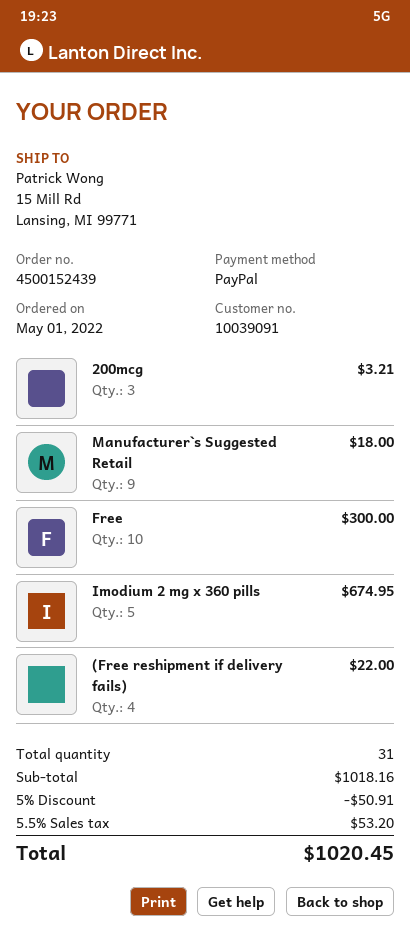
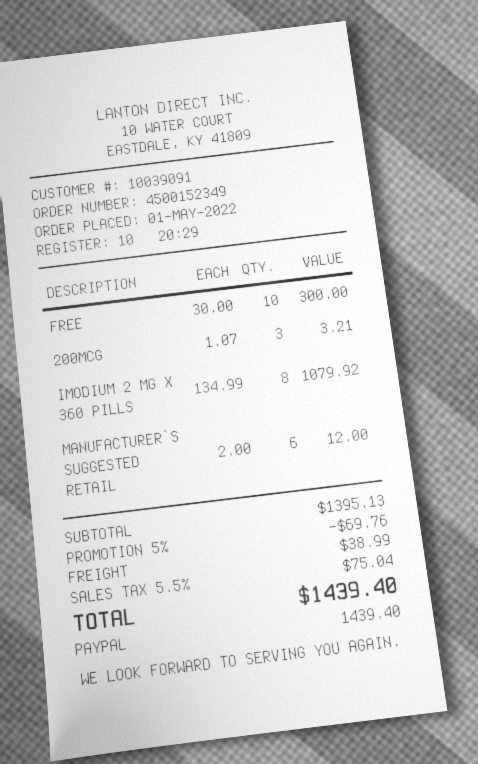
order number: 4500152439 -> 4500152349
Manufacturer`s Suggested Retail: 9 for 18.00 -> 6 for 12.00
Imodium 2 mg x 360 pills: 5 for 674.95 -> 8 for 1079.92
(Free reshipment if delivery fails): 4 for 22.00 -> none
subtotal: 1018.16 -> 1395.13
discount: 5% = 50.91 -> 5% = 69.76
shipping: none -> 38.99
tax: 5.5% = 53.20 -> 5.5% = 75.04
total: 1020.45 -> 1439.40

